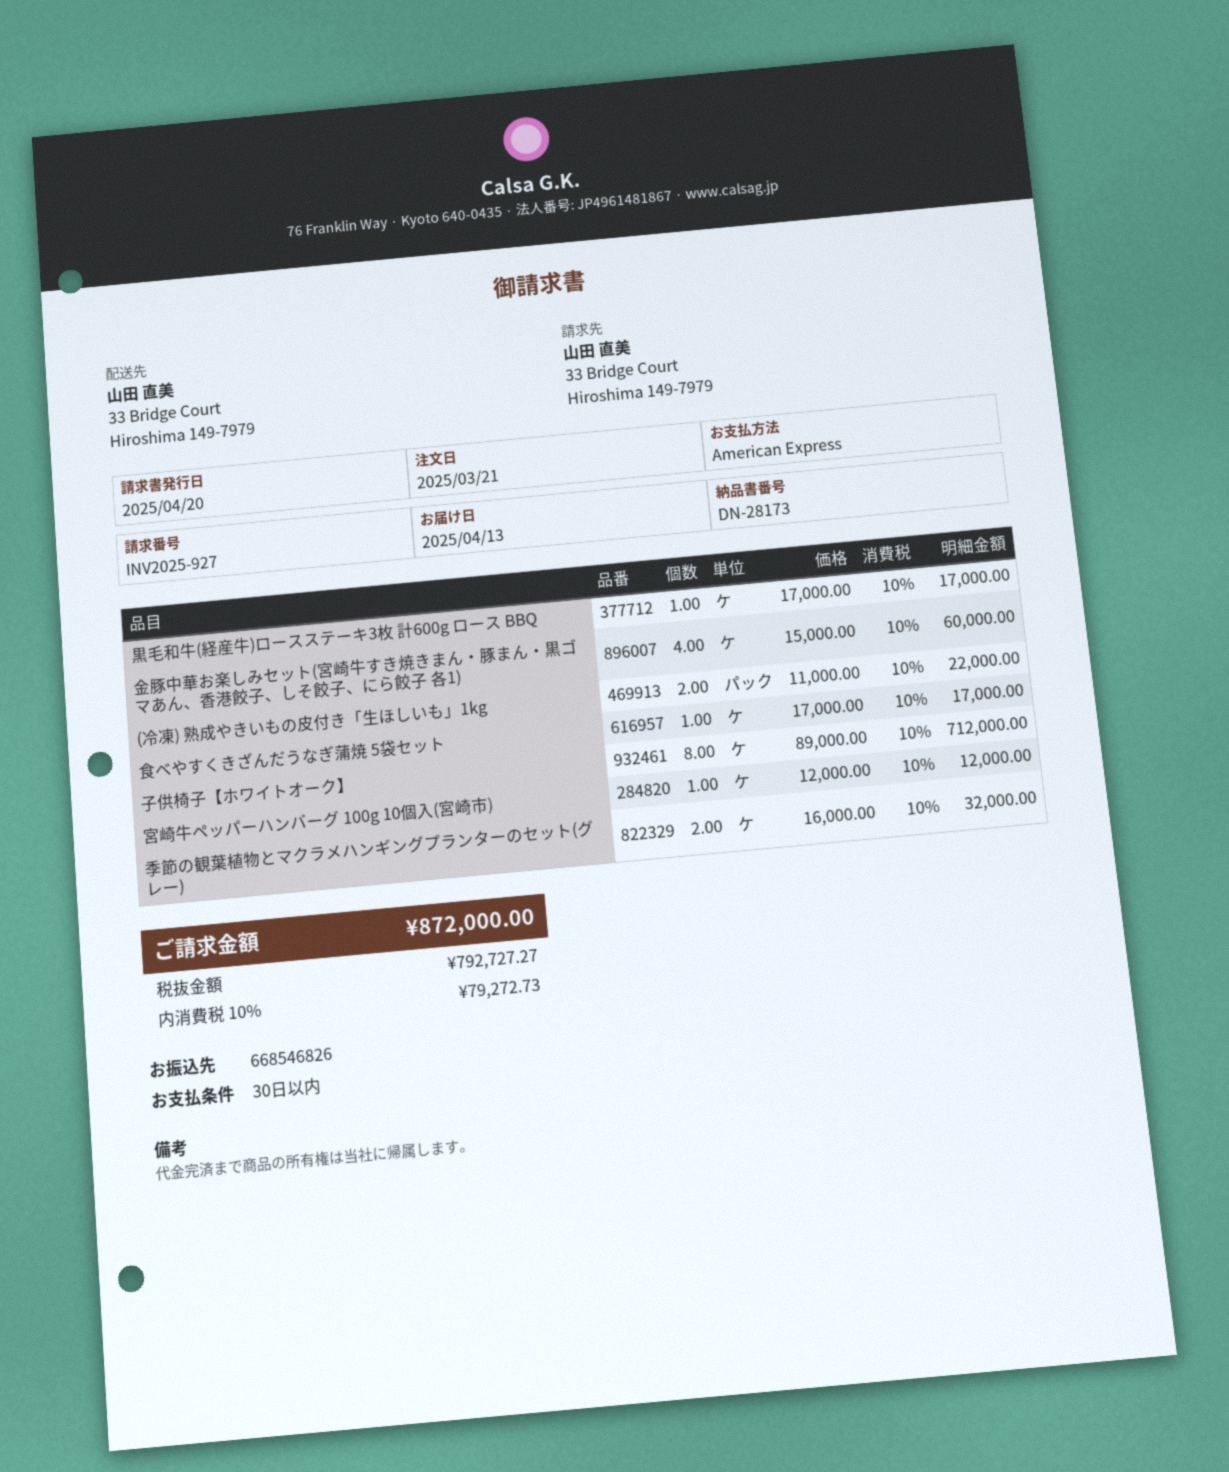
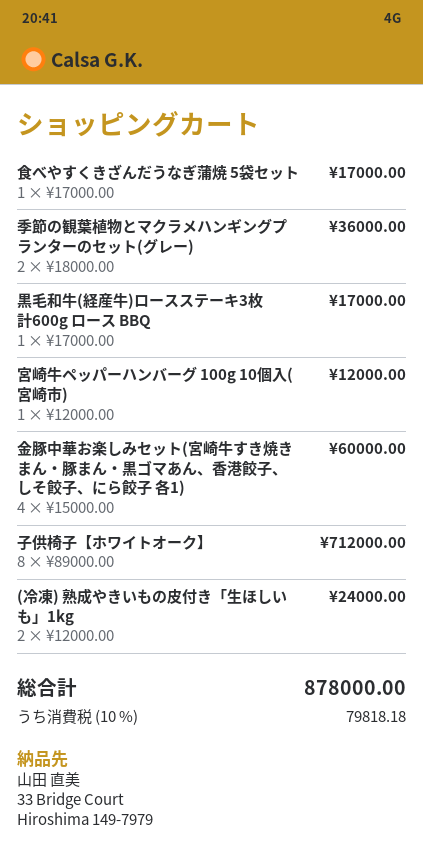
(冷凍) 熟成やきいもの皮付き「生ほしいも」1kg: 2 x 11000.00 = 22000.00 -> 2 x 12000.00 = 24000.00
季節の観葉植物とマクラメハンギングプランターのセット(グレー): 2 x 16000.00 = 32000.00 -> 2 x 18000.00 = 36000.00
tax: 10% = 79272.73 -> 10% = 79818.18
total: 872000.00 -> 878000.00

